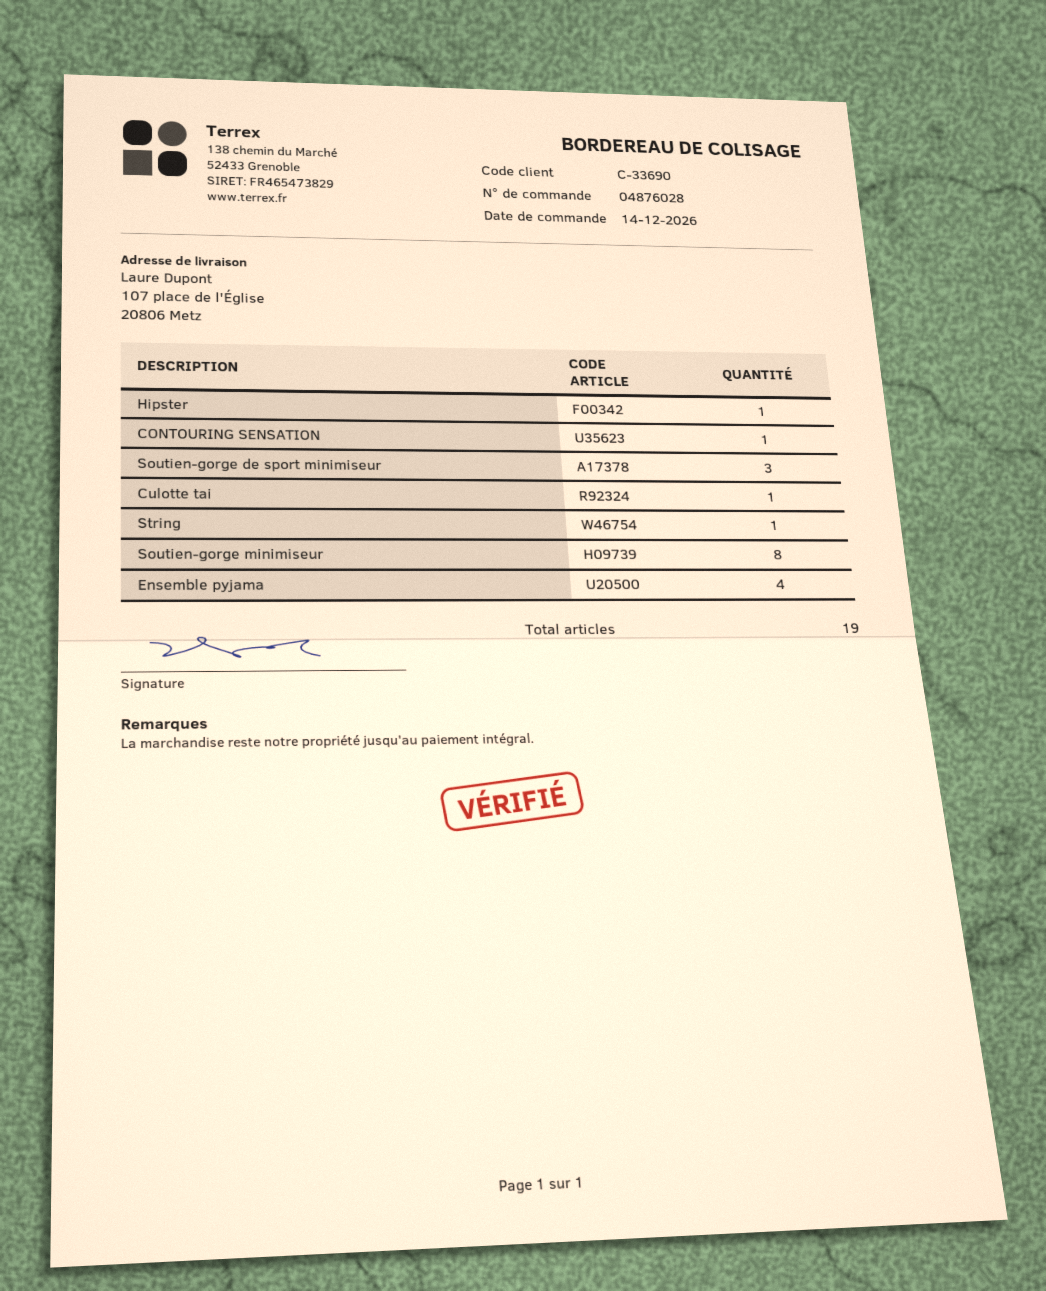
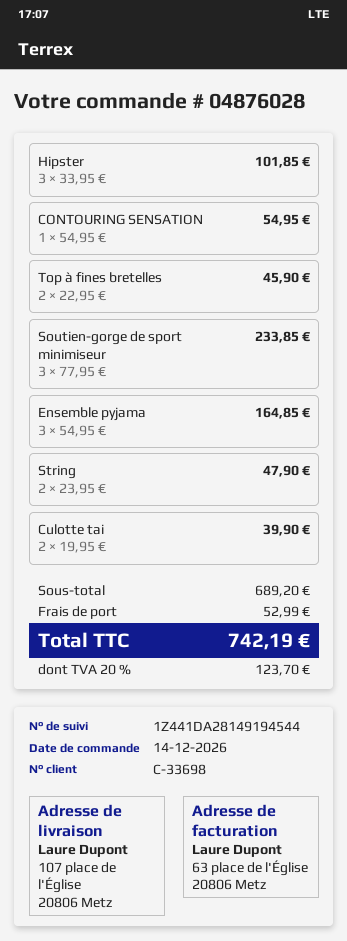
customer number: C-33690 -> C-33698
Hipster: 1 -> 3
Culotte tai: 1 -> 2
String: 1 -> 2
Soutien-gorge minimiseur: 8 -> none
Ensemble pyjama: 4 -> 3
Top à fines bretelles: none -> 2

